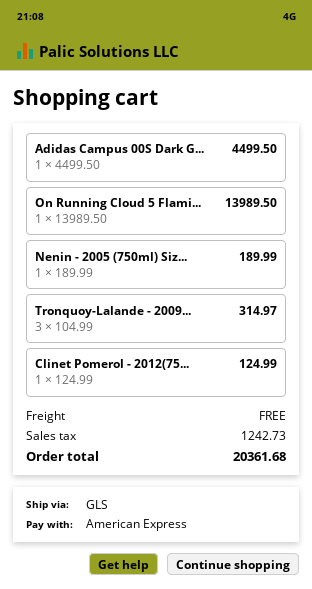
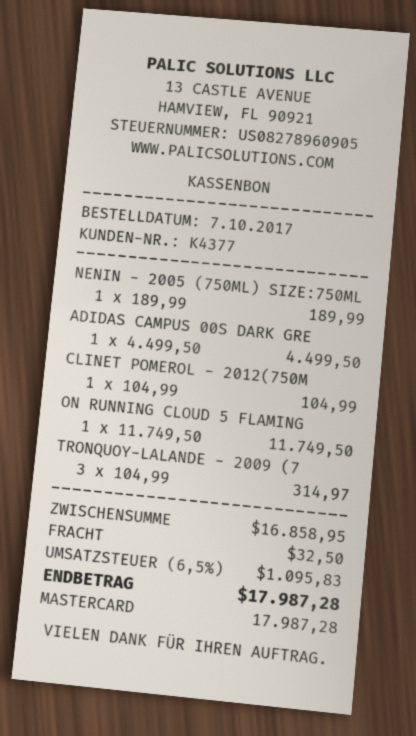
payment method: American Express -> Mastercard
On Running Cloud 5 Flami...: 1 x 13989.50 = 13989.50 -> 1 x 11749.50 = 11749.50
Clinet Pomerol - 2012(75...: 1 x 124.99 = 124.99 -> 1 x 104.99 = 104.99
shipping: 0.00 -> 32.50
tax: 1242.73 -> 1095.83
total: 20361.68 -> 17987.28

